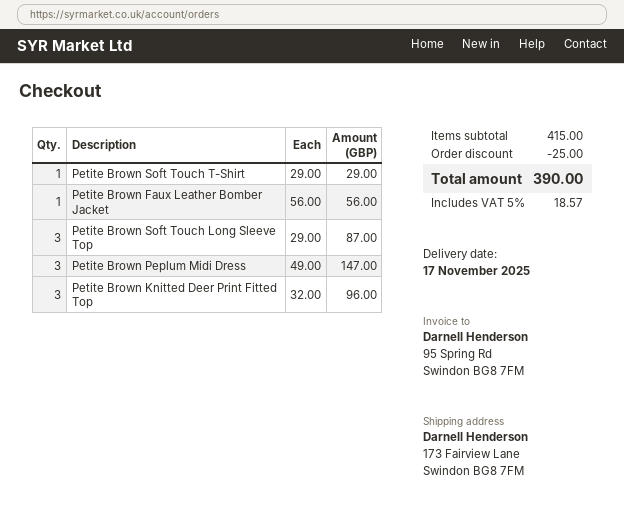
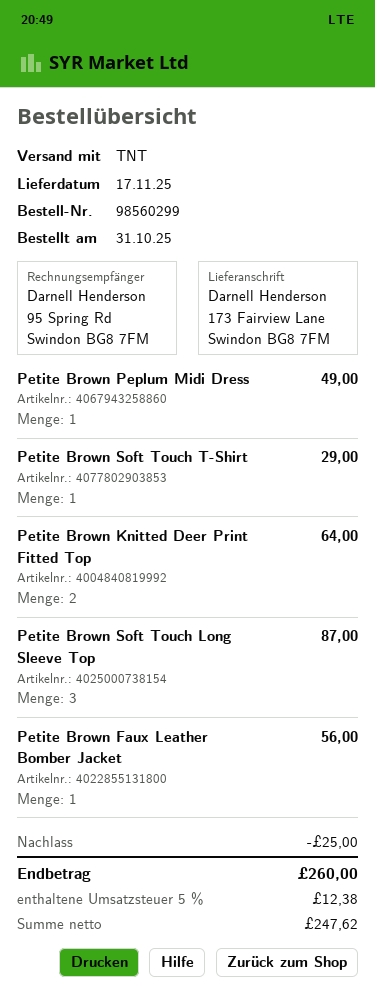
Petite Brown Peplum Midi Dress: 3 for 147.00 -> 1 for 49.00
Petite Brown Knitted Deer Print Fitted Top: 3 for 96.00 -> 2 for 64.00
tax: 5% = 18.57 -> 5% = 12.38
total: 390.00 -> 260.00

